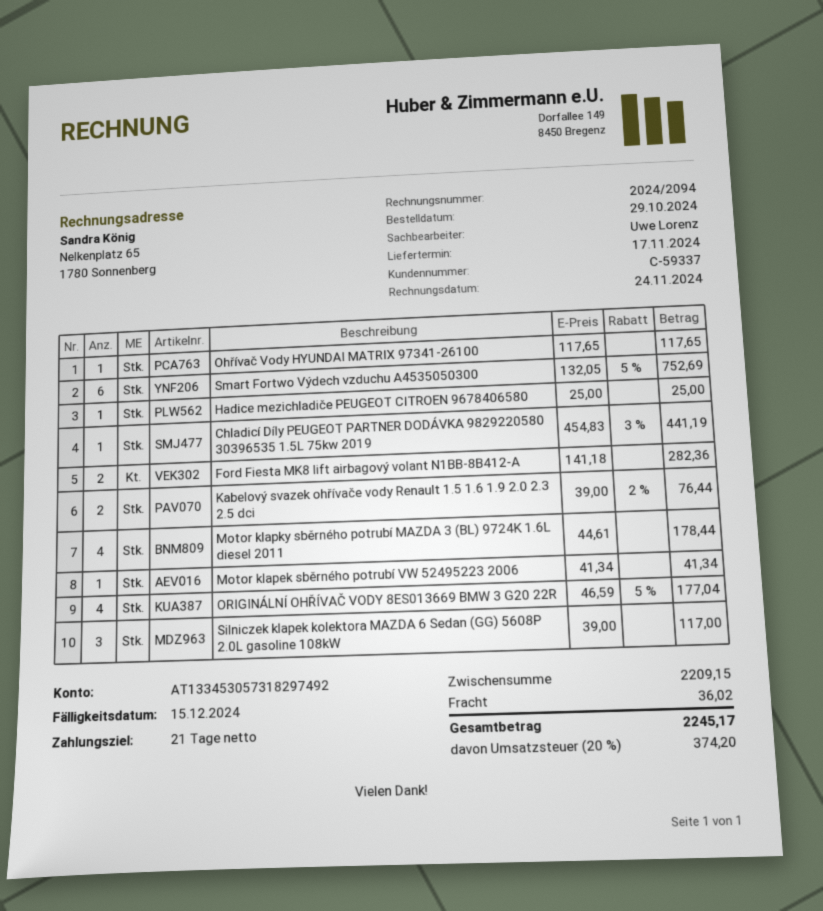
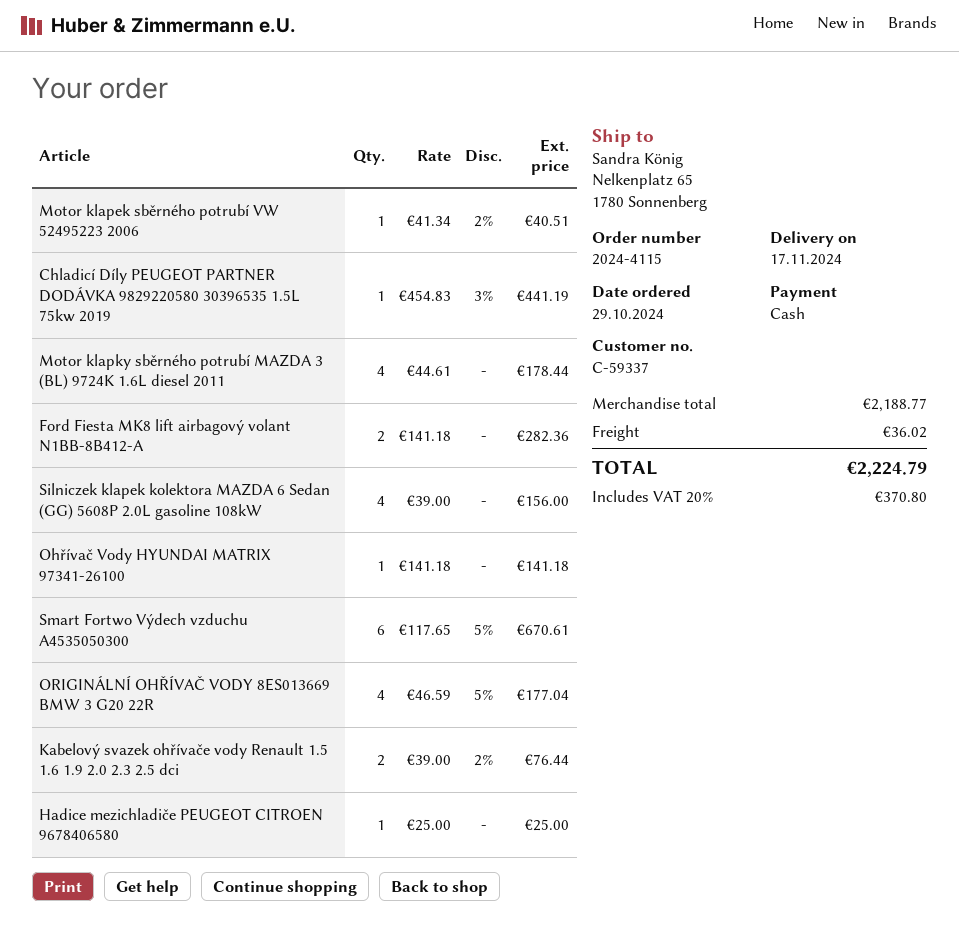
Ohřívač Vody HYUNDAI MATRIX 97341-26100: 1 x 117.65 = 117.65 -> 1 x 141.18 = 141.18
Smart Fortwo Výdech vzduchu A4535050300: 6 x 132.05 - 5% = 752.69 -> 6 x 117.65 - 5% = 670.61
Motor klapek sběrného potrubí VW 52495223 2006: 1 x 41.34 = 41.34 -> 1 x 41.34 - 2% = 40.51
Silniczek klapek kolektora MAZDA 6 Sedan (GG) 5608P 2.0L gasoline 108kW: 3 x 39.00 = 117.00 -> 4 x 39.00 = 156.00
subtotal: 2209.15 -> 2188.77
tax: 20% = 374.20 -> 20% = 370.80
total: 2245.17 -> 2224.79

